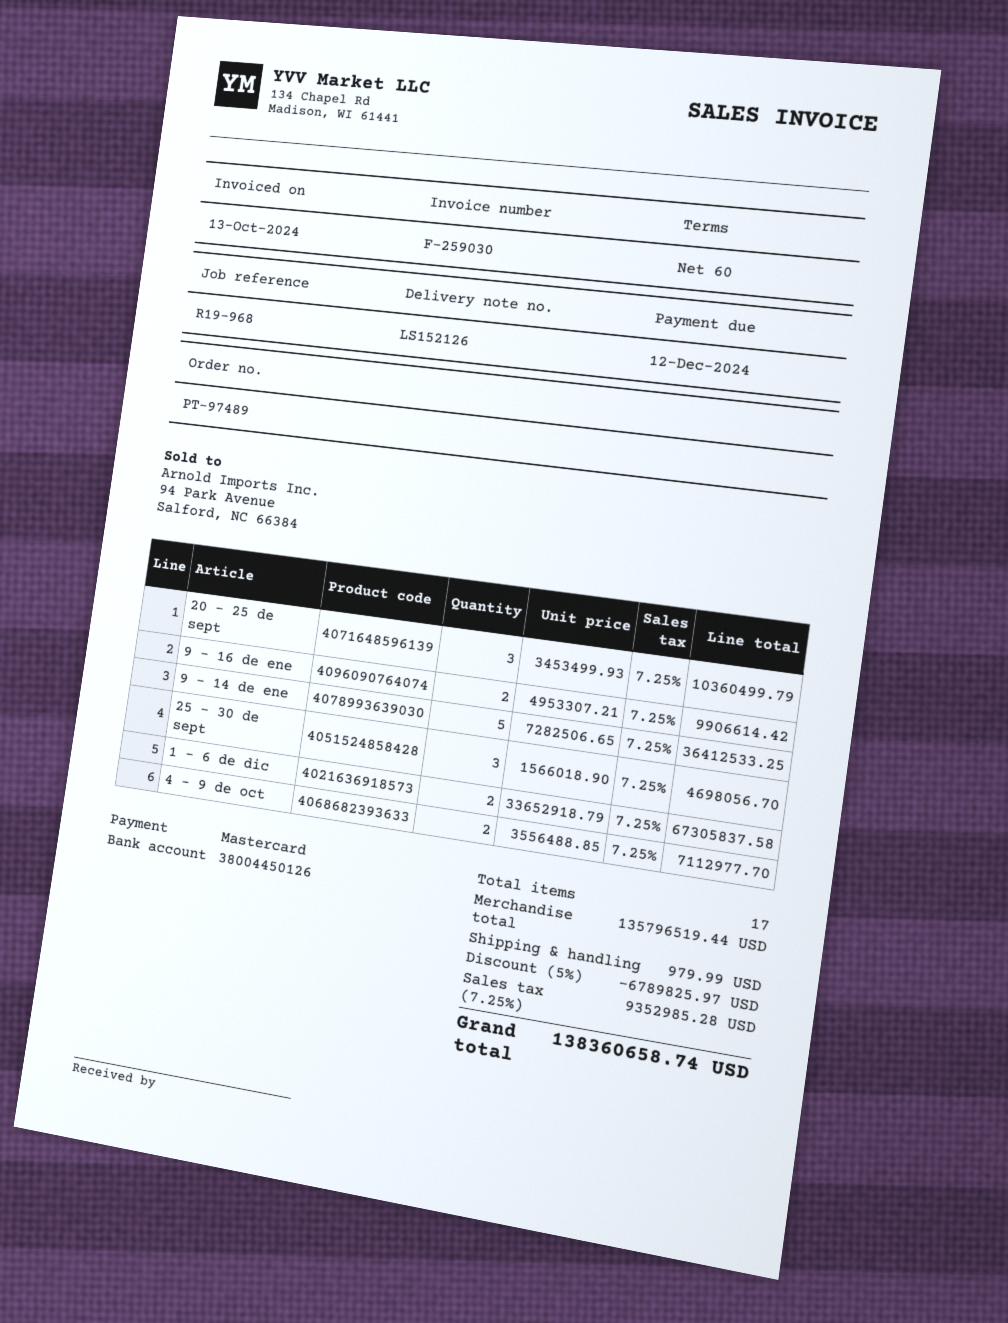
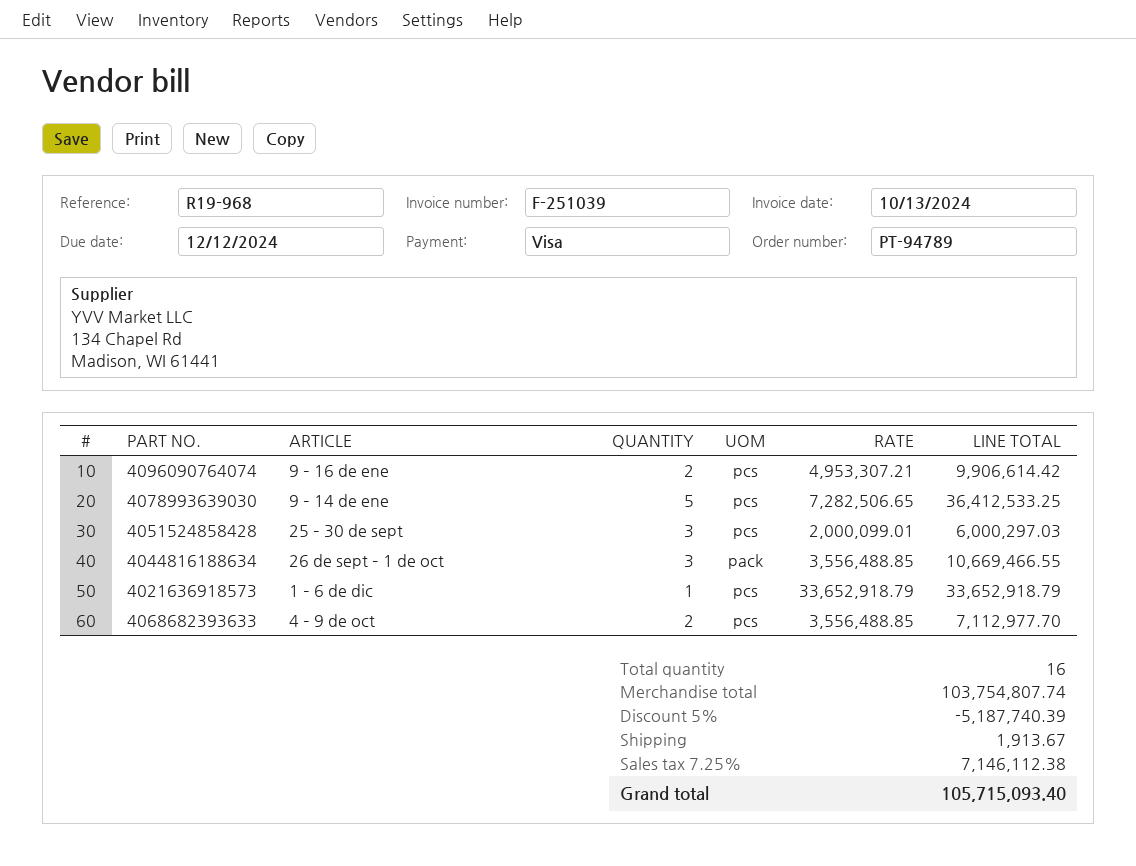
order number: PT-97489 -> PT-94789
invoice number: F-259030 -> F-251039
payment method: Mastercard -> Visa
20 – 25 de sept: 3 x 3453499.93 = 10360499.79 -> none
25 – 30 de sept: 3 x 1566018.90 = 4698056.70 -> 3 x 2000099.01 = 6000297.03
1 – 6 de dic: 2 x 33652918.79 = 67305837.58 -> 1 x 33652918.79 = 33652918.79
26 de sept – 1 de oct: none -> 3 x 3556488.85 = 10669466.55
total quantity: 17 -> 16
subtotal: 135796519.44 -> 103754807.74
discount: 5% = 6789825.97 -> 5% = 5187740.39
shipping: 979.99 -> 1913.67
tax: 7.25% = 9352985.28 -> 7.25% = 7146112.38
total: 138360658.74 -> 105715093.40

